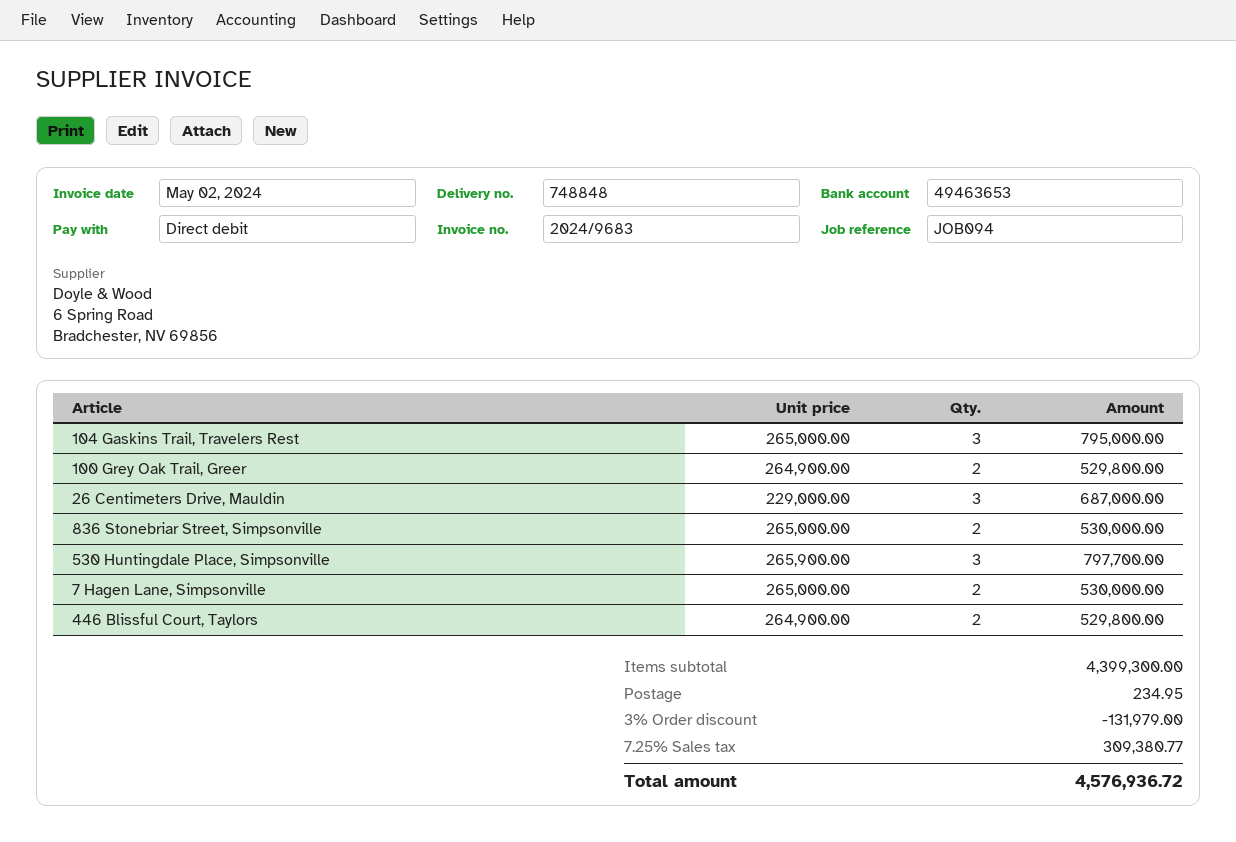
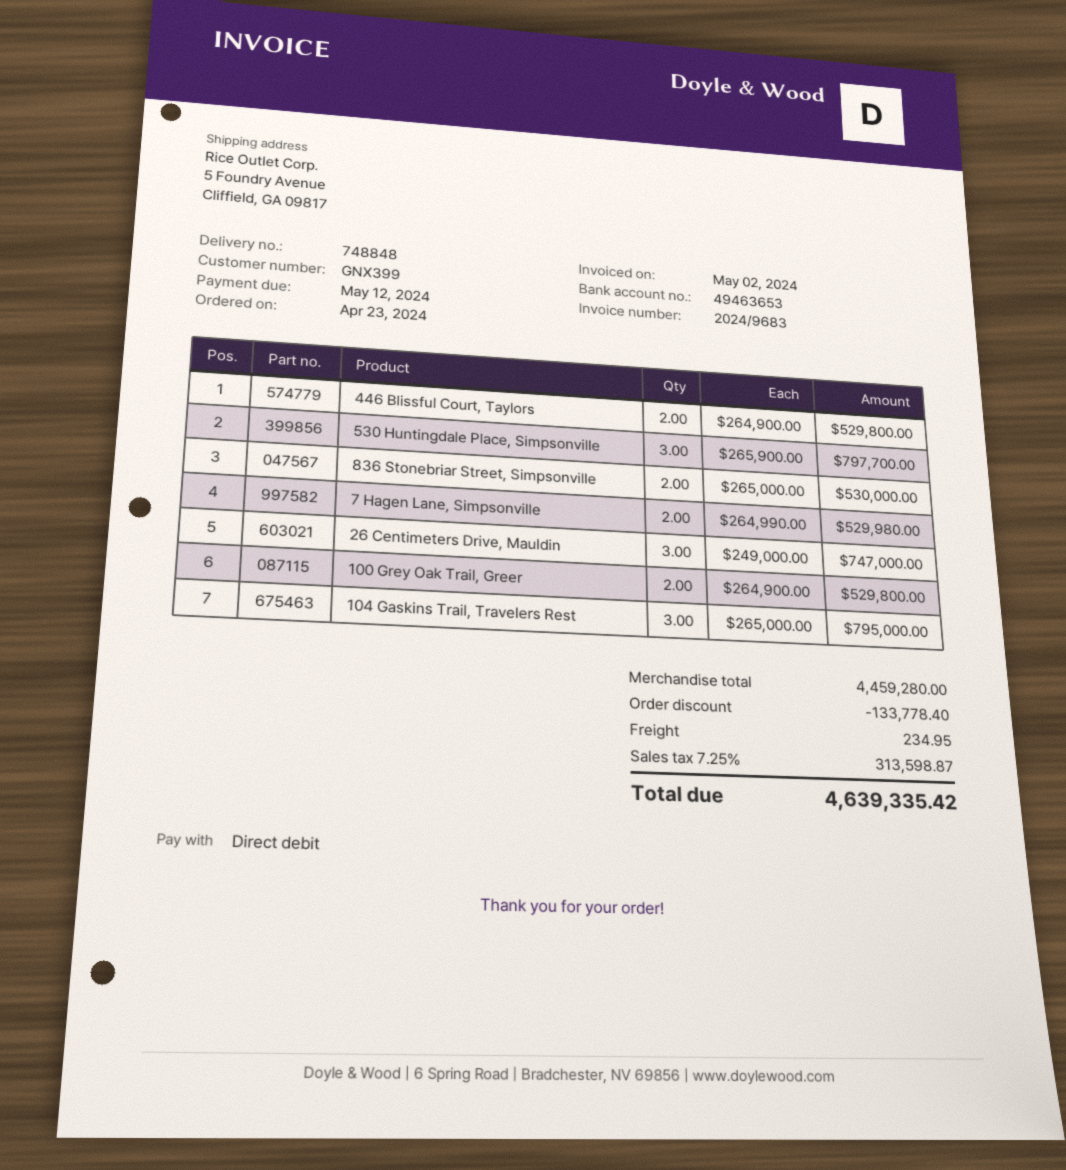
26 Centimeters Drive, Mauldin: 3 x 229000.00 = 687000.00 -> 3 x 249000.00 = 747000.00
7 Hagen Lane, Simpsonville: 2 x 265000.00 = 530000.00 -> 2 x 264990.00 = 529980.00
subtotal: 4399300.00 -> 4459280.00
discount: 131979.00 -> 133778.40
tax: 7.25% = 309380.77 -> 7.25% = 313598.87
total: 4576936.72 -> 4639335.42

